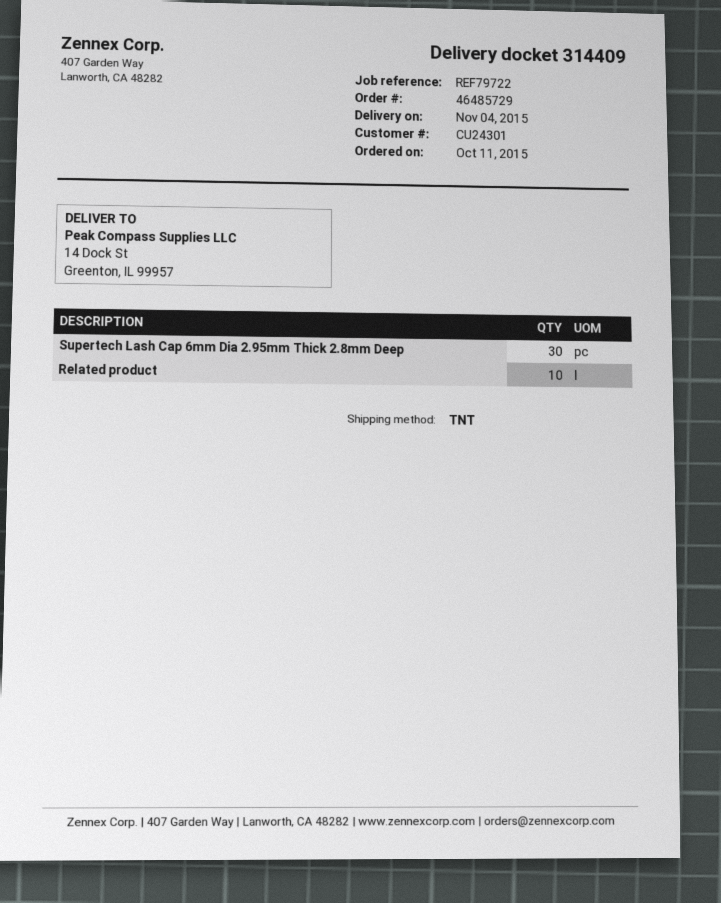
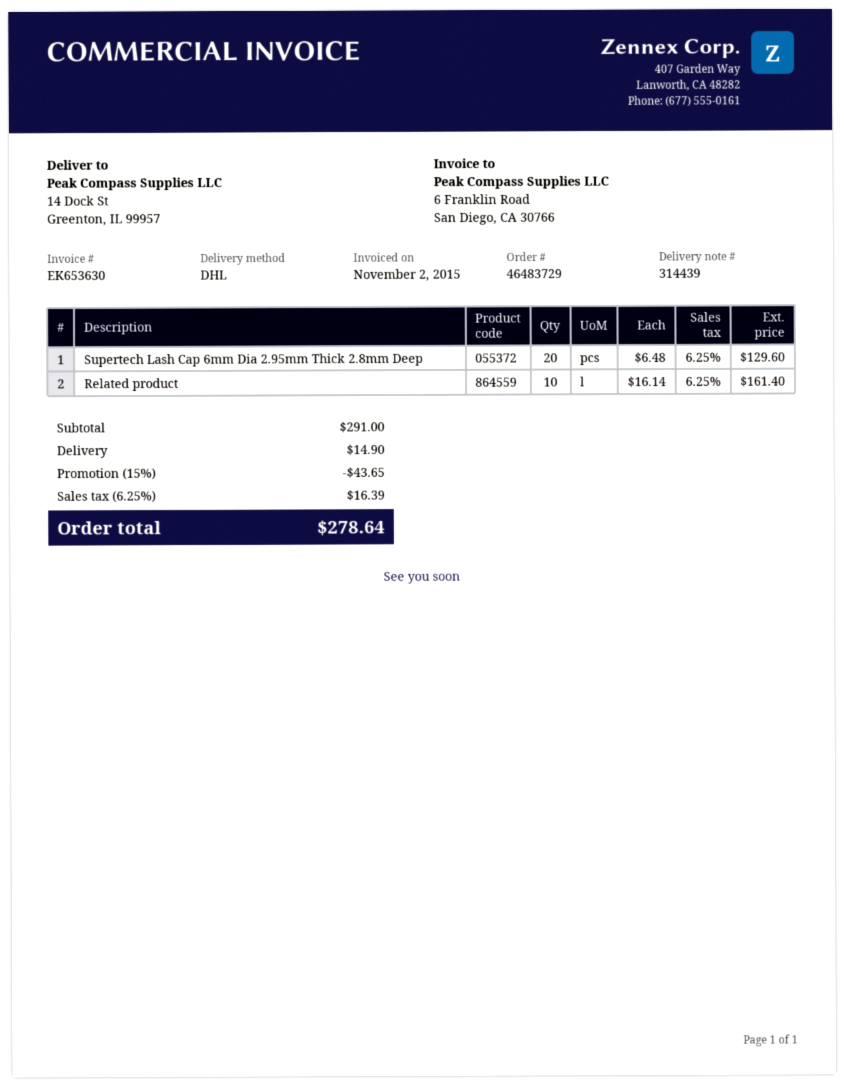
order number: 46485729 -> 46483729
delivery note number: 314409 -> 314439
shipping method: TNT -> DHL
Supertech Lash Cap 6mm Dia 2.95mm Thick 2.8mm Deep: 30 -> 20

